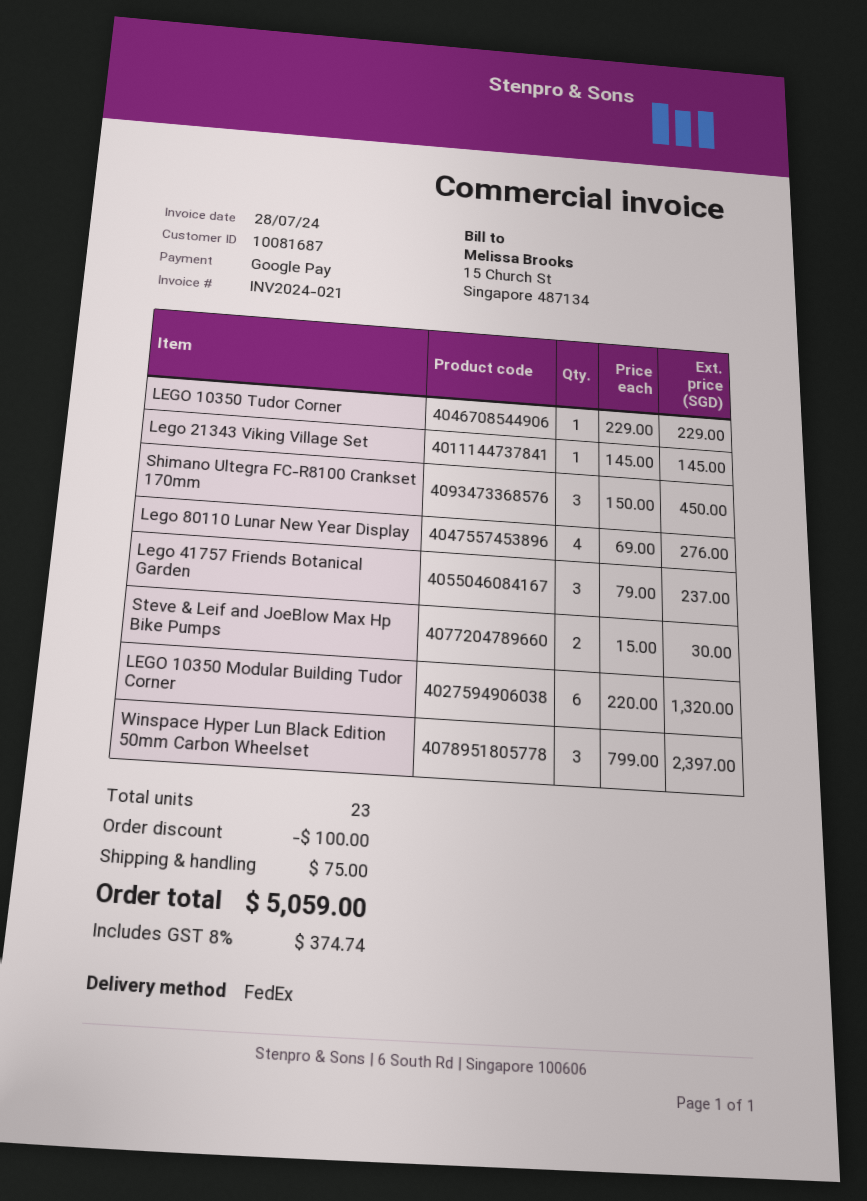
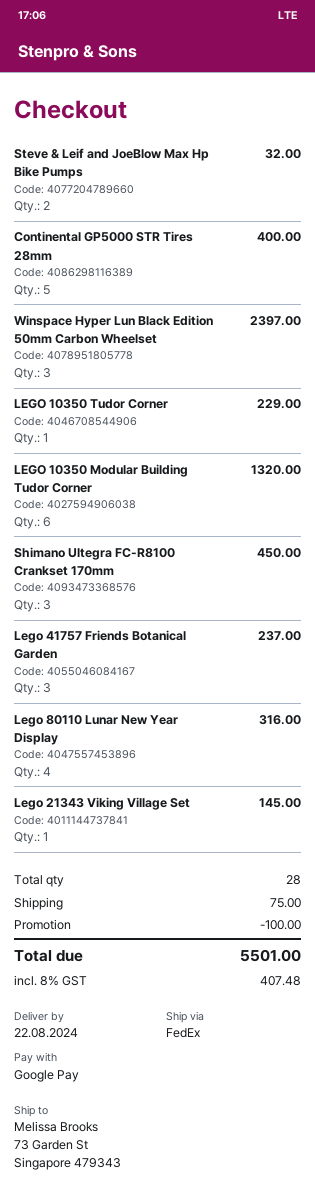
Lego 80110 Lunar New Year Display: 4 for 276.00 -> 4 for 316.00
Steve & Leif and JoeBlow Max Hp Bike Pumps: 2 for 30.00 -> 2 for 32.00
Continental GP5000 STR Tires 28mm: none -> 5 for 400.00
total quantity: 23 -> 28
tax: 8% = 374.74 -> 8% = 407.48
total: 5059.00 -> 5501.00

